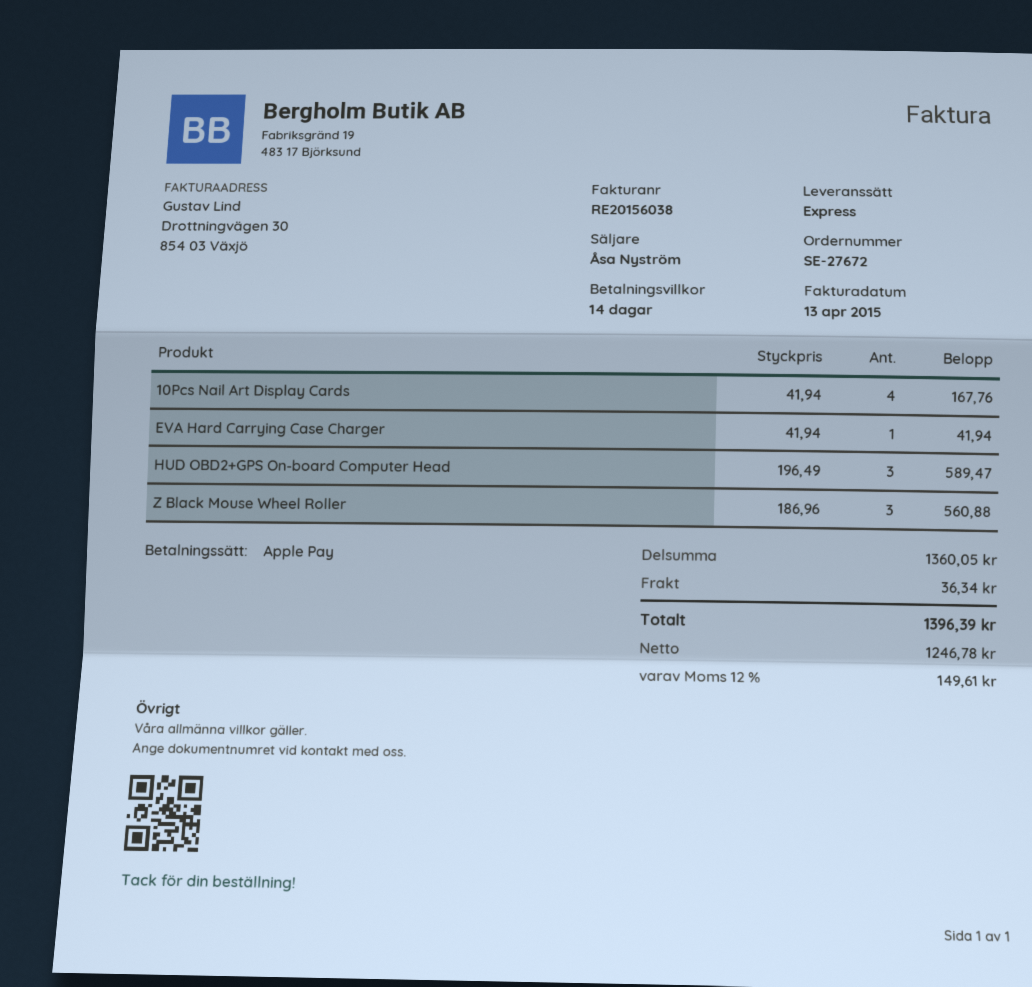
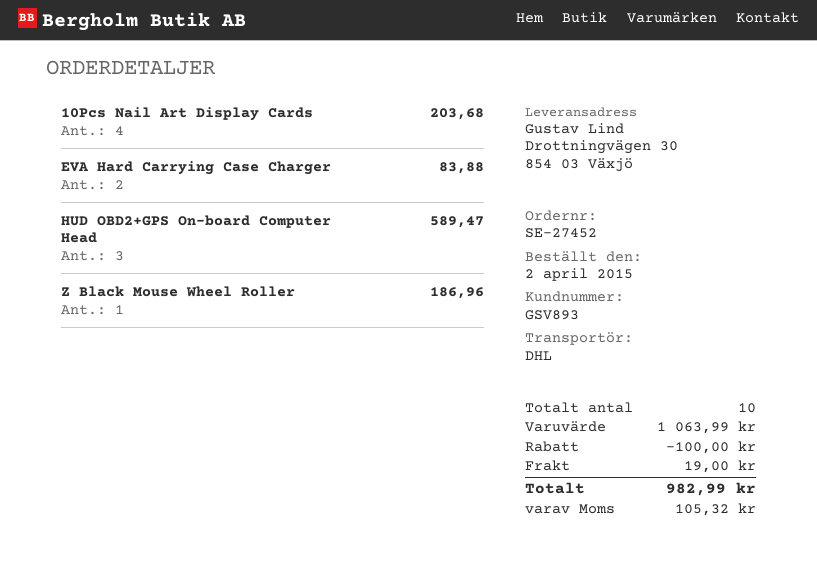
order number: SE-27672 -> SE-27452
shipping method: express -> DHL
10Pcs Nail Art Display Cards: 4 for 167.76 -> 4 for 203.68
EVA Hard Carrying Case Charger: 1 for 41.94 -> 2 for 83.88
Z Black Mouse Wheel Roller: 3 for 560.88 -> 1 for 186.96
subtotal: 1360.05 -> 1063.99
discount: none -> 100.00
shipping: 36.34 -> 19.00
tax: 149.61 -> 105.32
total: 1396.39 -> 982.99

